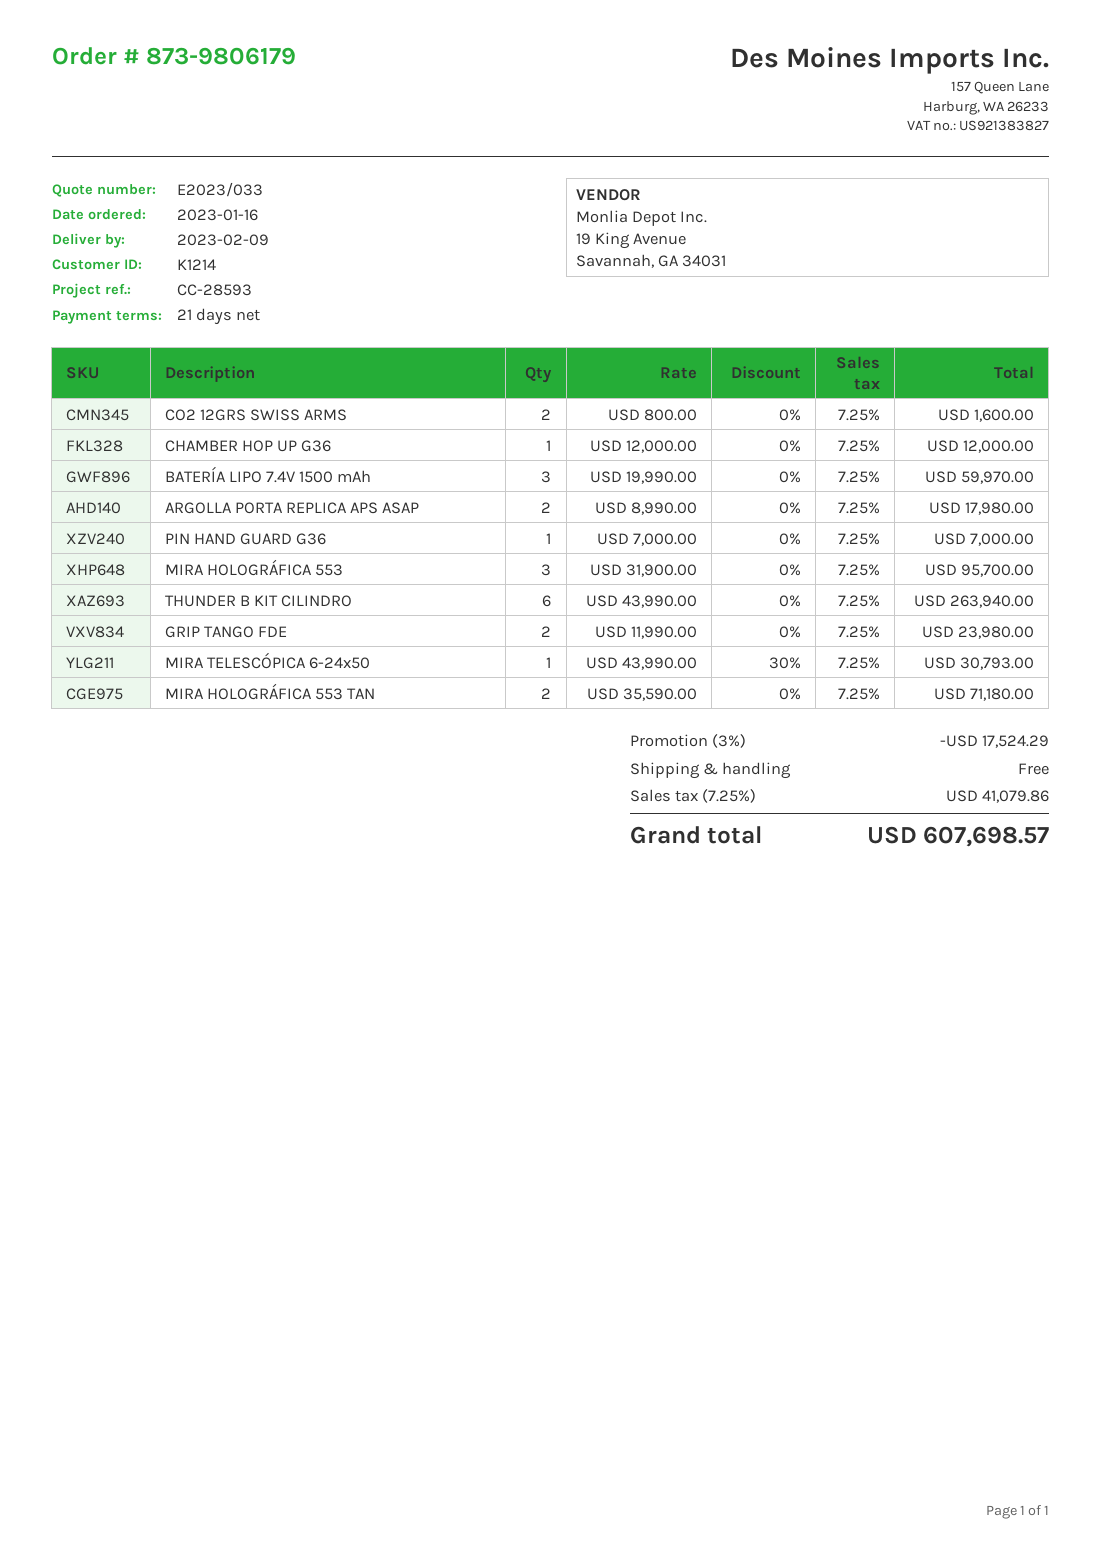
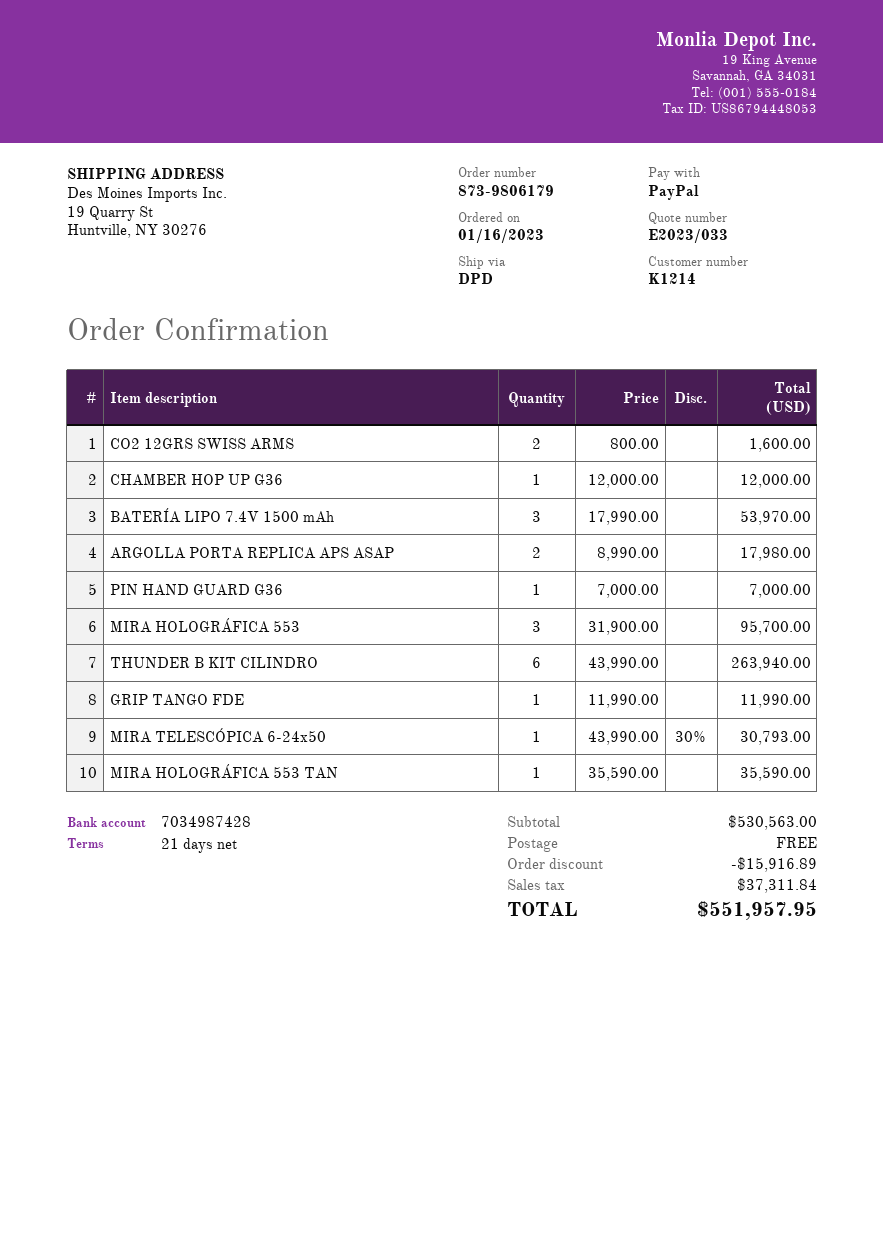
BATERÍA LIPO 7.4V 1500 mAh: 3 x 19990.00 = 59970.00 -> 3 x 17990.00 = 53970.00
GRIP TANGO FDE: 2 x 11990.00 = 23980.00 -> 1 x 11990.00 = 11990.00
MIRA HOLOGRÁFICA 553 TAN: 2 x 35590.00 = 71180.00 -> 1 x 35590.00 = 35590.00
discount: 17524.29 -> 15916.89
tax: 41079.86 -> 37311.84
total: 607698.57 -> 551957.95

